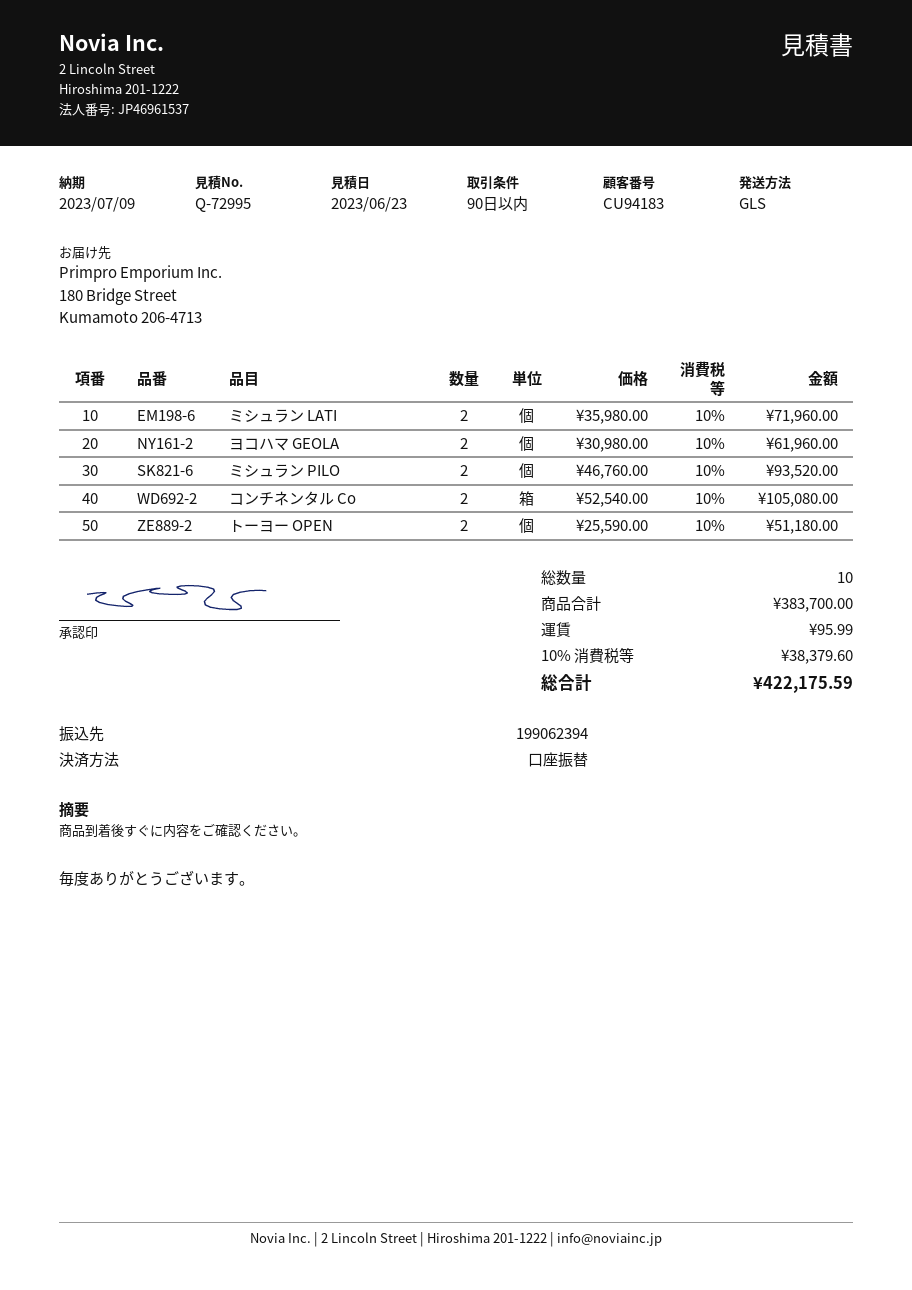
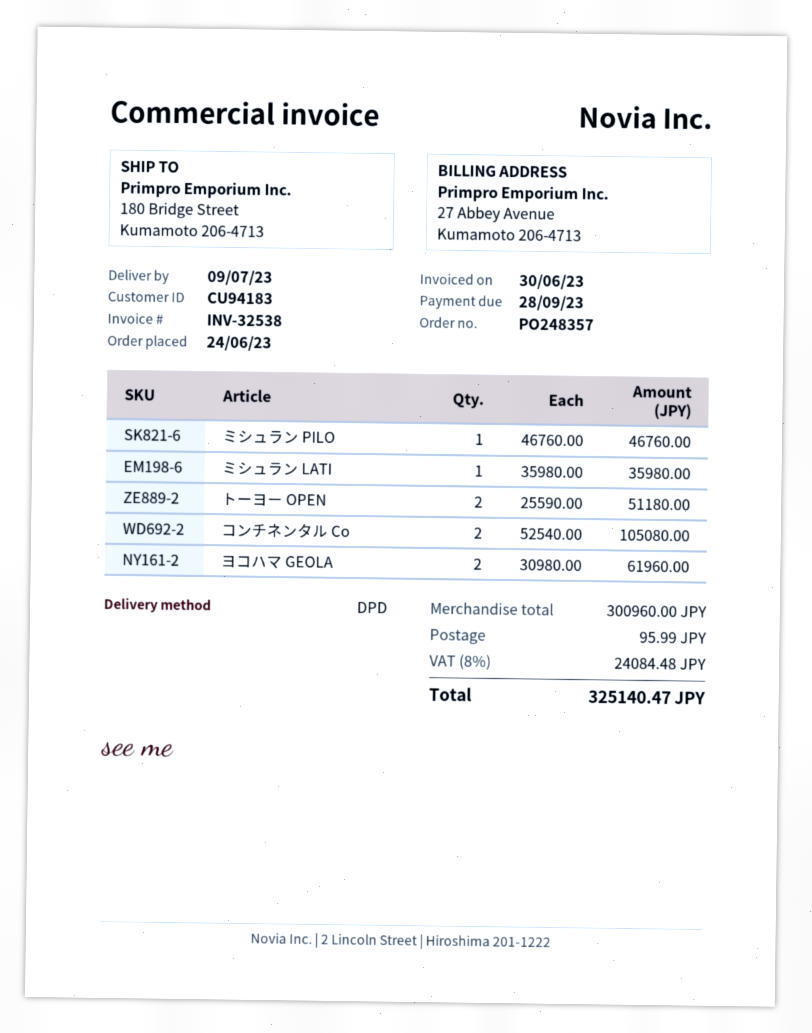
shipping method: GLS -> DPD
ミシュラン LATI: 2 x 35980.00 = 71960.00 -> 1 x 35980.00 = 35980.00
ミシュラン PILO: 2 x 46760.00 = 93520.00 -> 1 x 46760.00 = 46760.00
subtotal: 383700.00 -> 300960.00
tax: 10% = 38379.60 -> 8% = 24084.48
total: 422175.59 -> 325140.47

